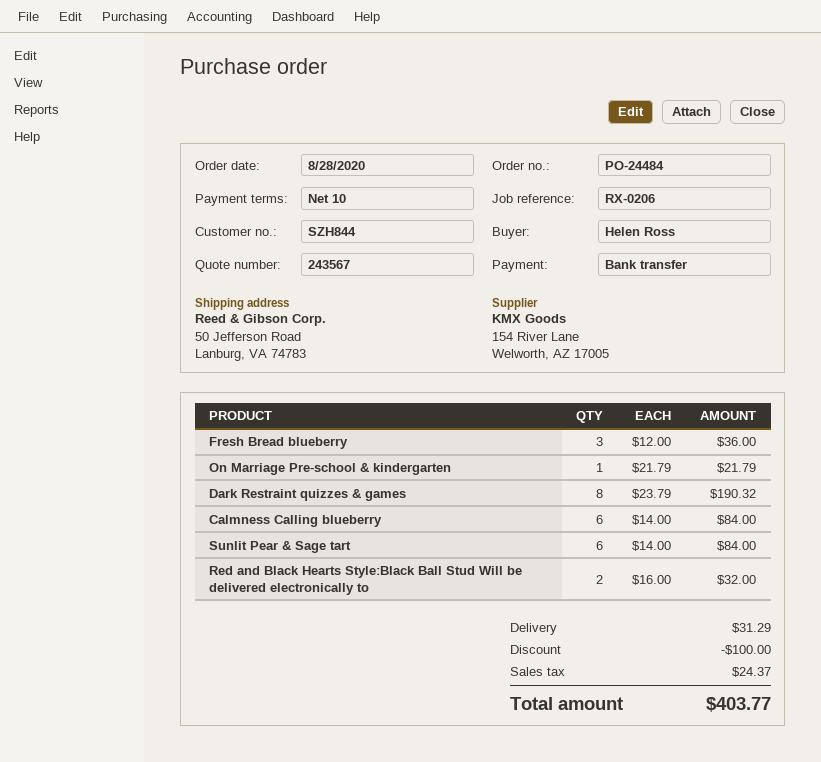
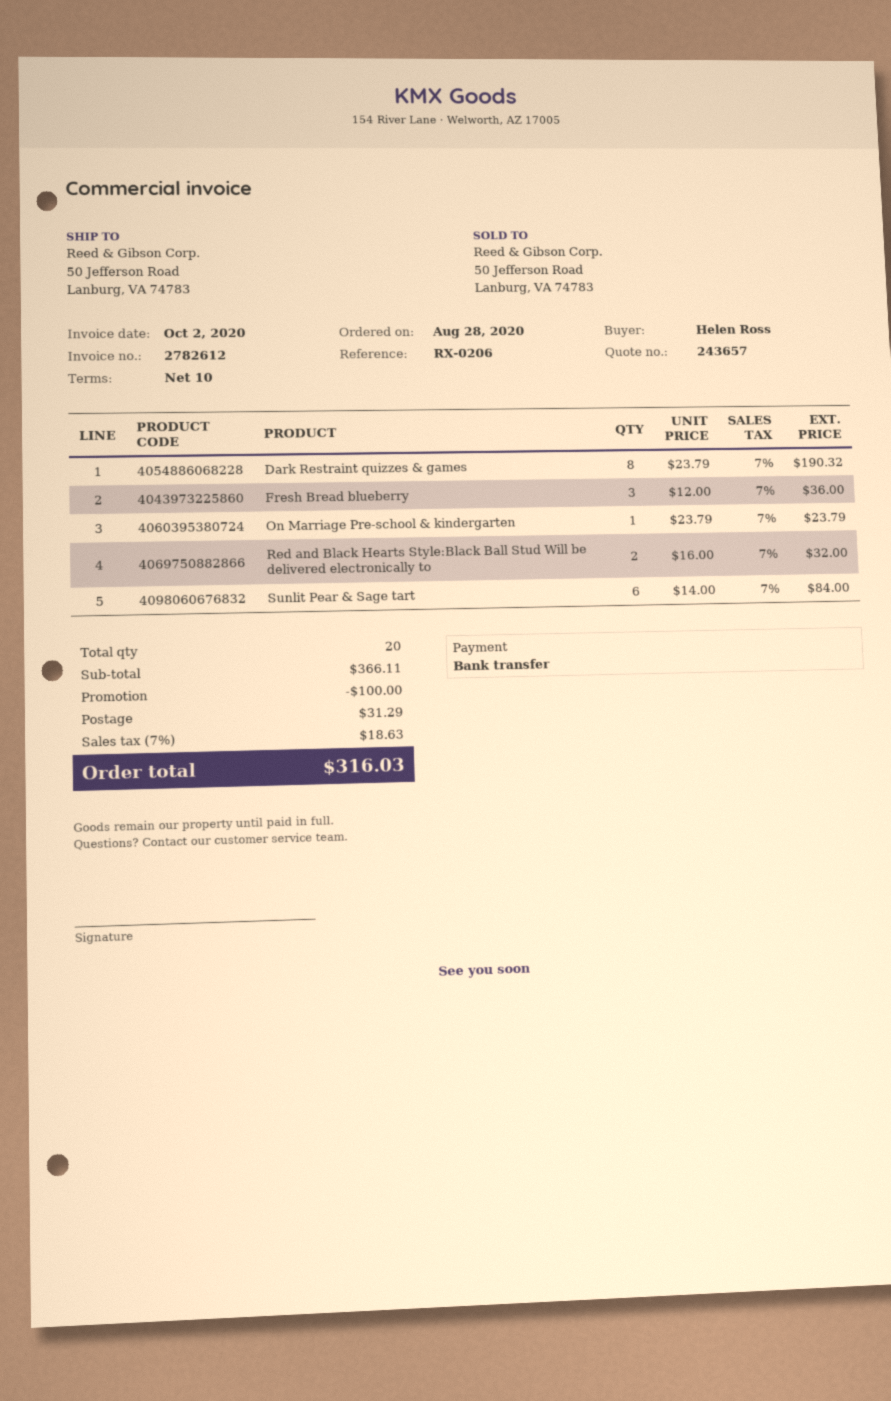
quote number: 243567 -> 243657
On Marriage Pre-school & kindergarten: 1 x 21.79 = 21.79 -> 1 x 23.79 = 23.79
Calmness Calling blueberry: 6 x 14.00 = 84.00 -> none
tax: 24.37 -> 18.63
total: 403.77 -> 316.03

